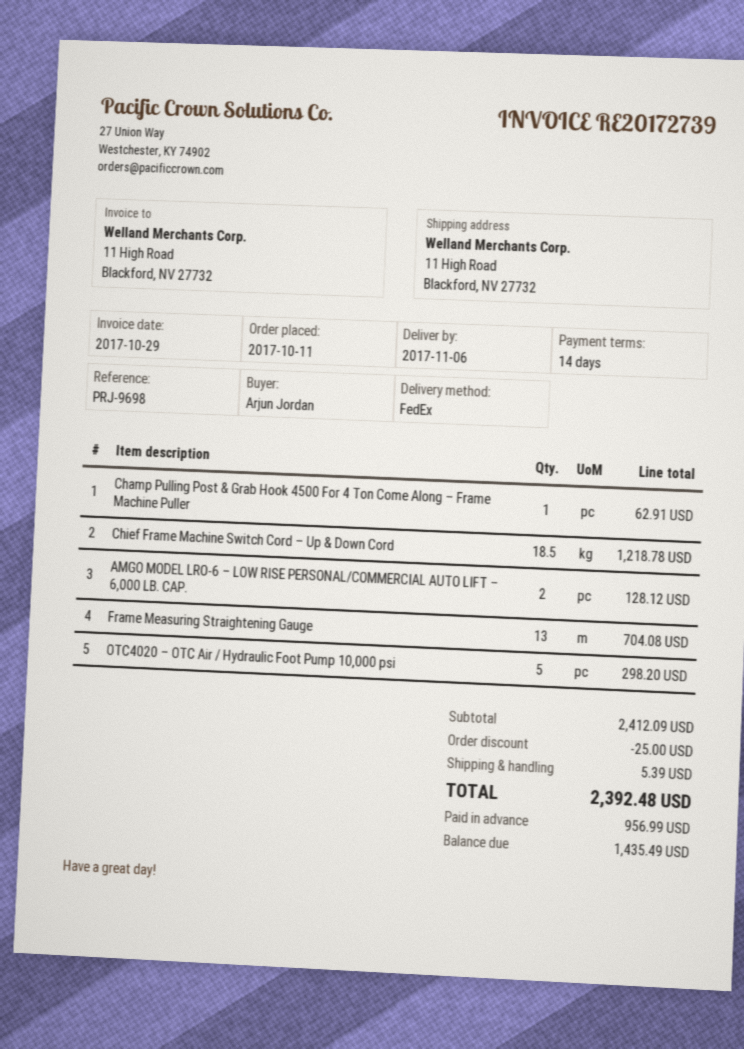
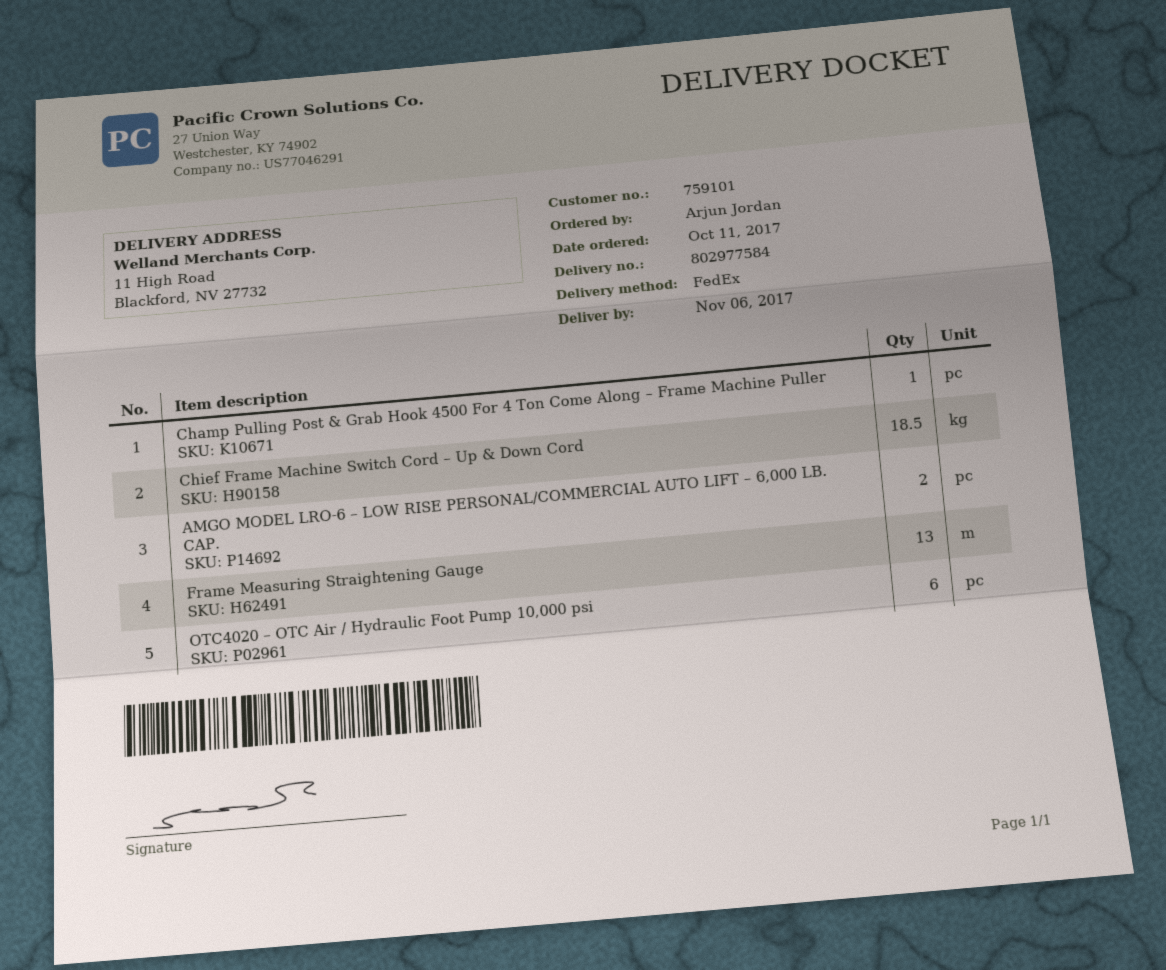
OTC4020 – OTC Air / Hydraulic Foot Pump 10,000 psi: 5 -> 6

